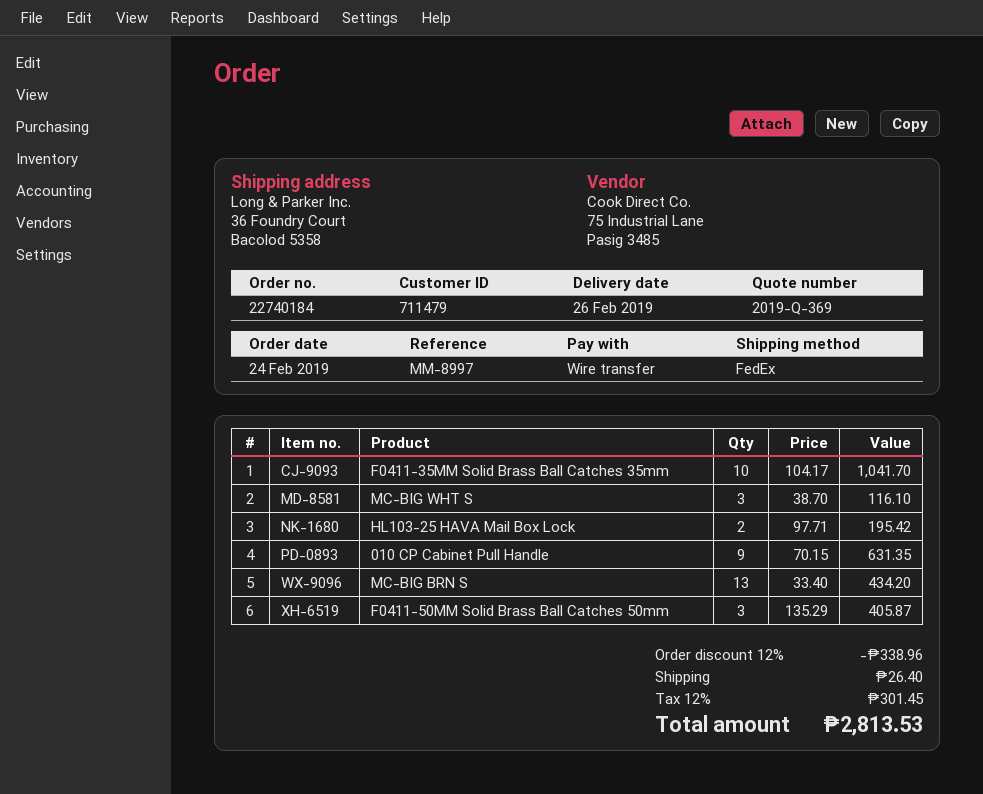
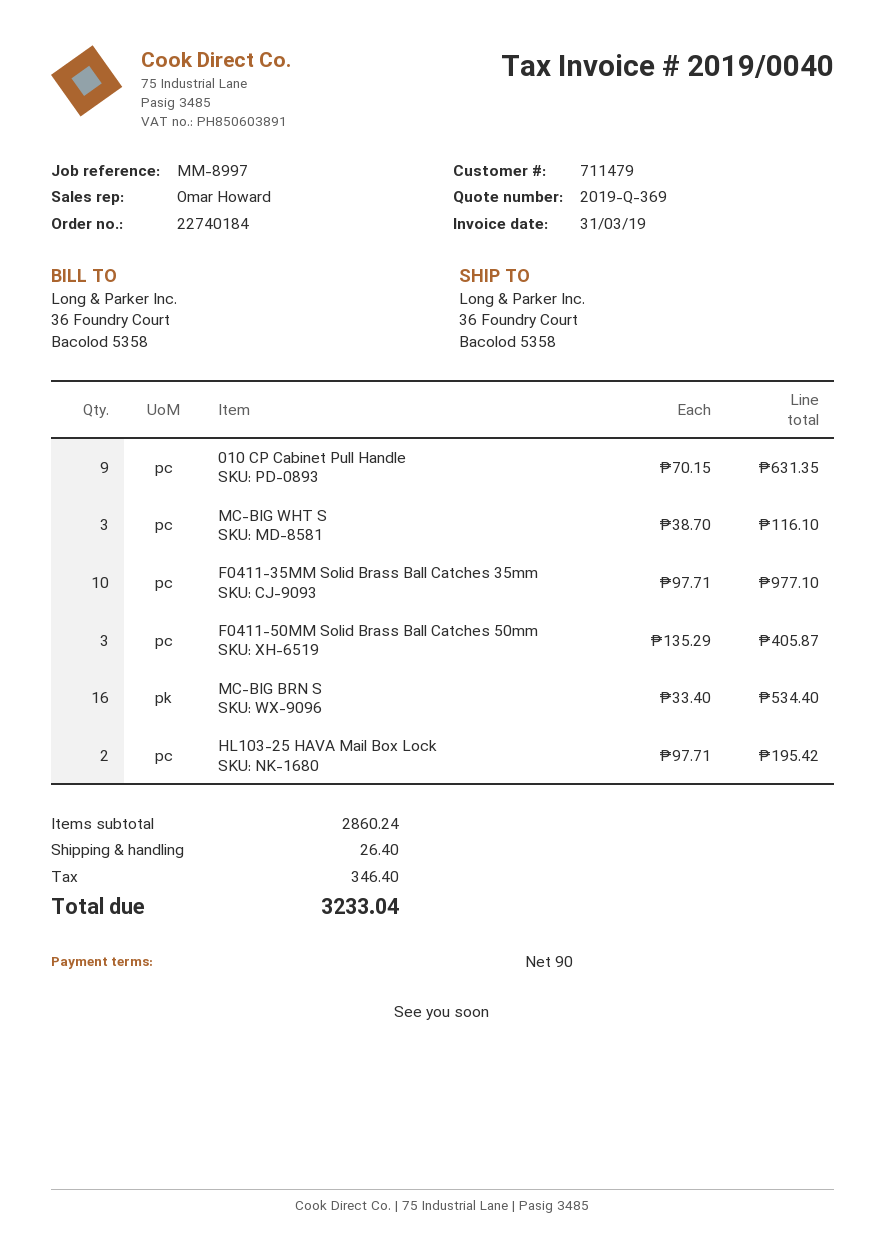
F0411-35MM Solid Brass Ball Catches 35mm: 10 x 104.17 = 1041.70 -> 10 x 97.71 = 977.10
MC-BIG BRN S: 13 x 33.40 = 434.20 -> 16 x 33.40 = 534.40
discount: 12% = 338.96 -> none
tax: 301.45 -> 346.40
total: 2813.53 -> 3233.04

